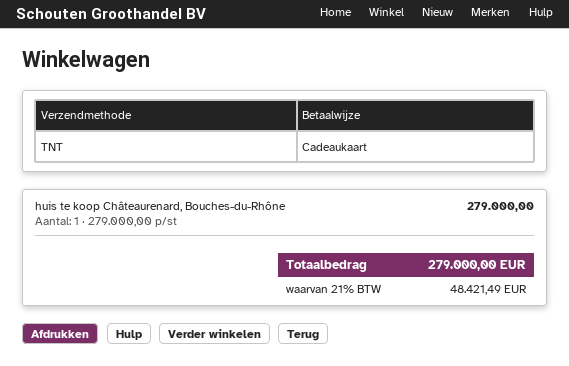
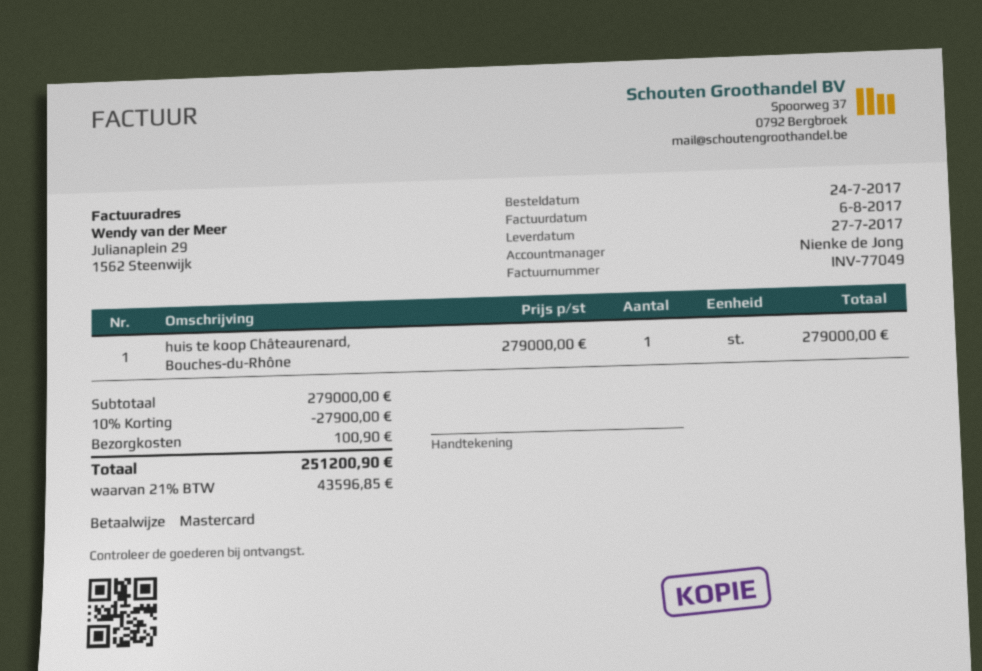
payment method: gift card -> Mastercard
discount: none -> 10% = 27900.00
shipping: none -> 100.90
tax: 21% = 48421.49 -> 21% = 43596.85
total: 279000.00 -> 251200.90

